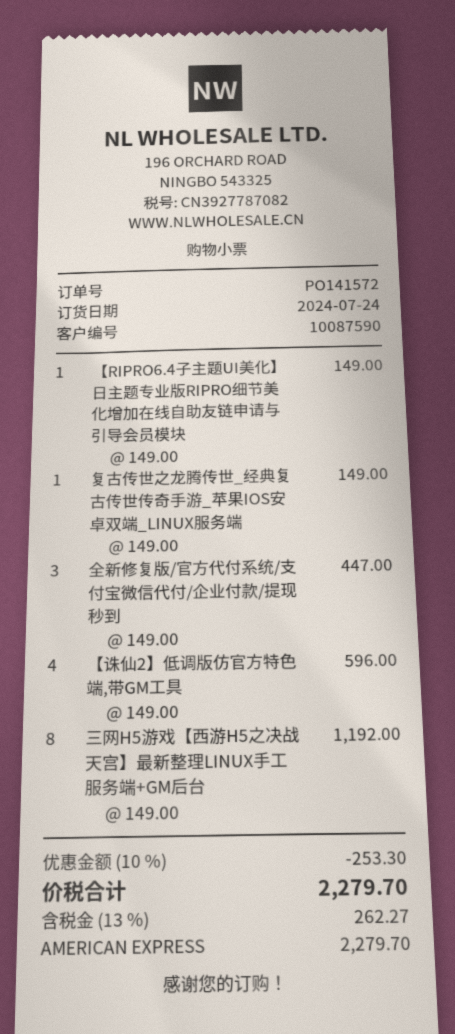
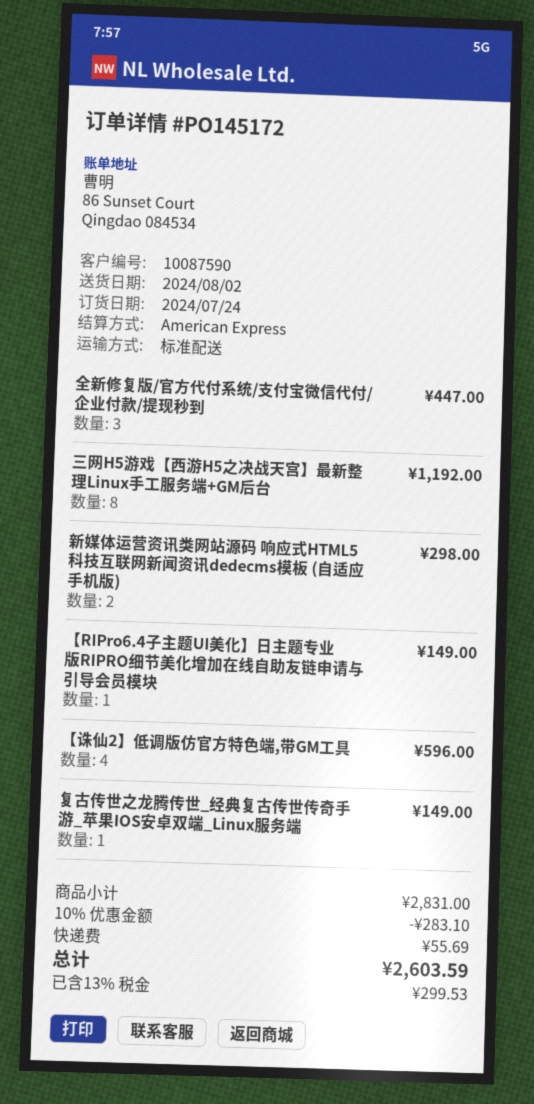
order number: PO141572 -> PO145172
新媒体运营资讯类网站源码 响应式HTML5科技互联网新闻资讯dedecms模板 (自适应手机版): none -> 2 for 298.00
discount: 10% = 253.30 -> 10% = 283.10
shipping: none -> 55.69
tax: 13% = 262.27 -> 13% = 299.53
total: 2279.70 -> 2603.59

